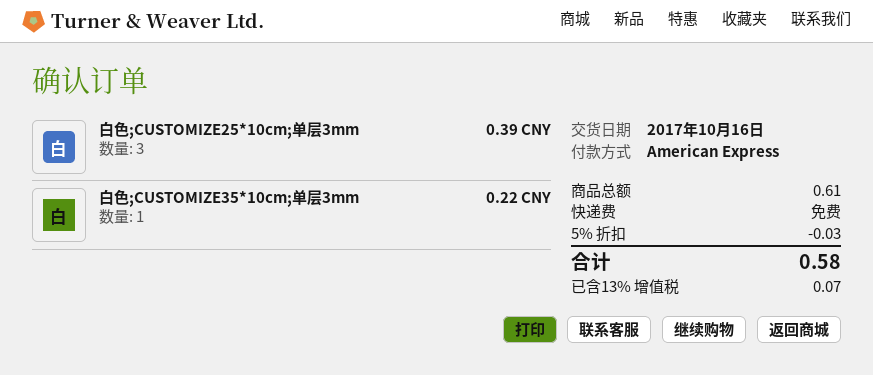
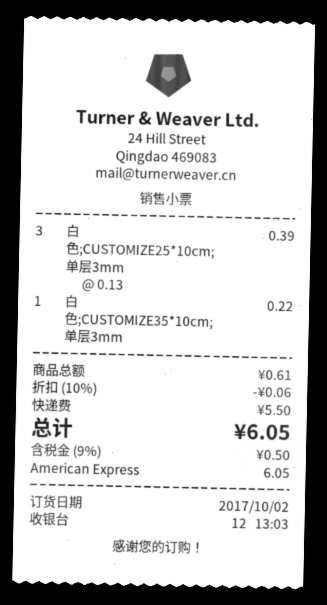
discount: 5% = 0.03 -> 10% = 0.06
shipping: 0.00 -> 5.50
tax: 13% = 0.07 -> 9% = 0.50
total: 0.58 -> 6.05

